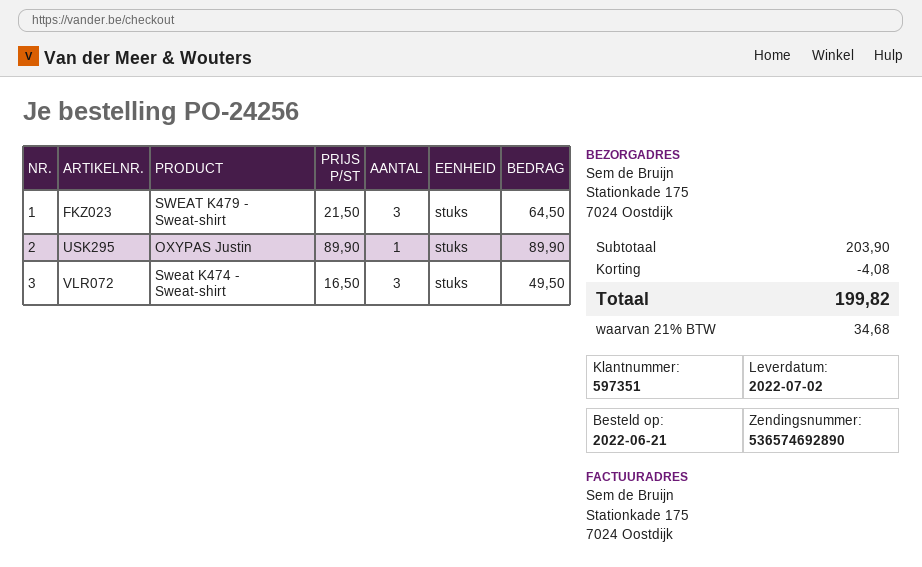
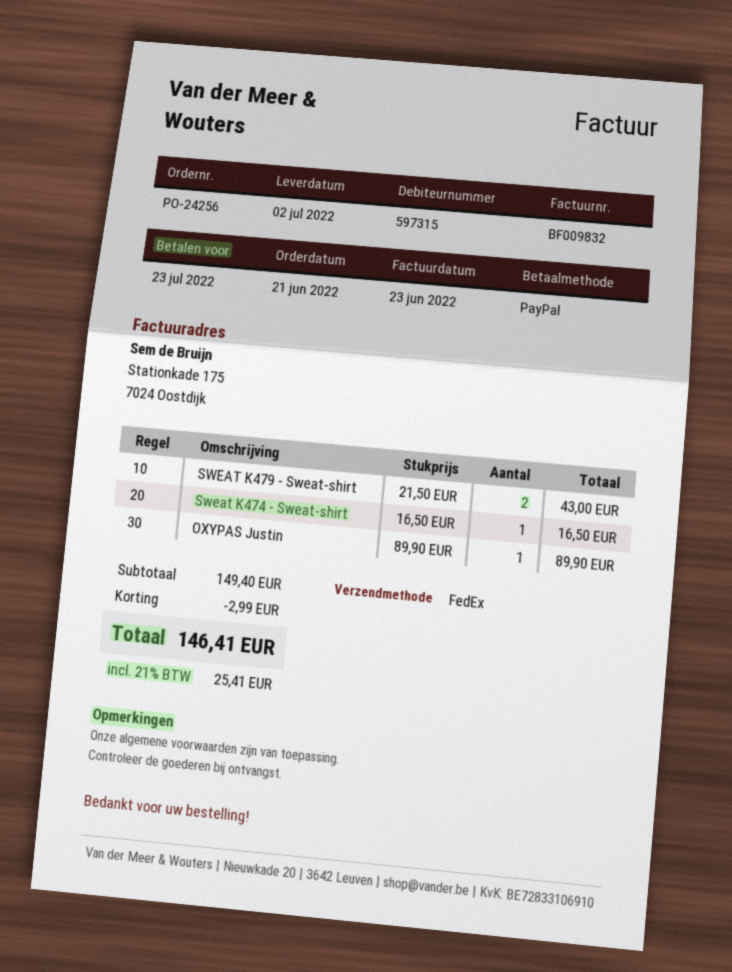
customer number: 597351 -> 597315
SWEAT K479 - Sweat-shirt: 3 x 21.50 = 64.50 -> 2 x 21.50 = 43.00
Sweat K474 - Sweat-shirt: 3 x 16.50 = 49.50 -> 1 x 16.50 = 16.50
subtotal: 203.90 -> 149.40
discount: 4.08 -> 2.99
tax: 21% = 34.68 -> 21% = 25.41
total: 199.82 -> 146.41

